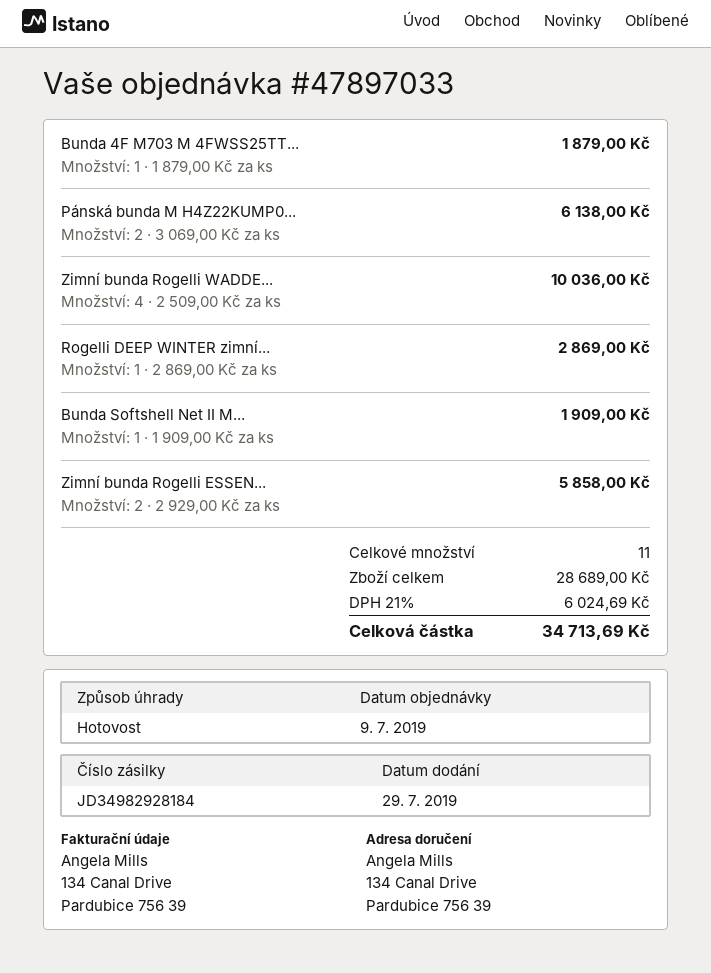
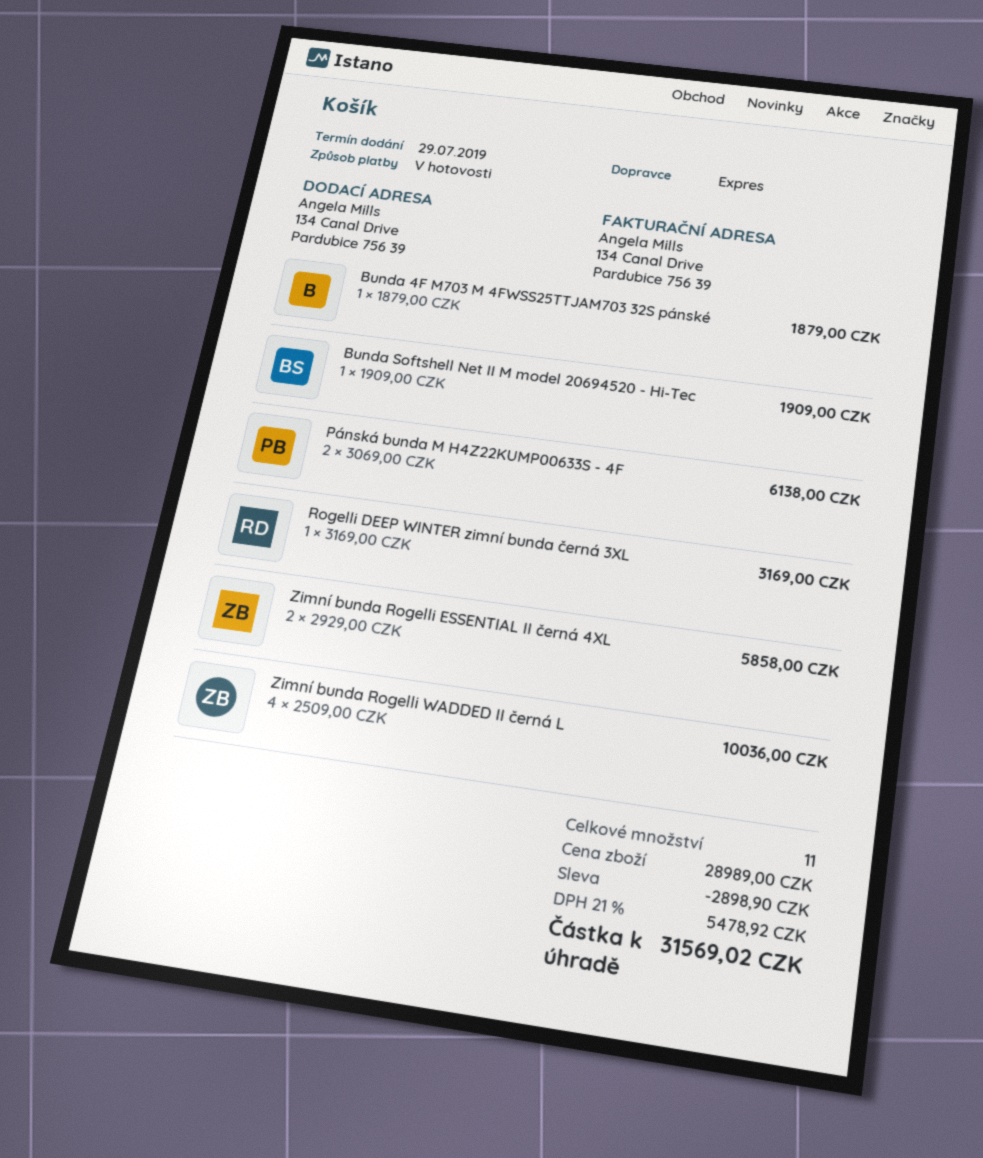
Rogelli DEEP WINTER zimní...: 1 x 2869.00 = 2869.00 -> 1 x 3169.00 = 3169.00
subtotal: 28689.00 -> 28989.00
discount: none -> 2898.90
tax: 21% = 6024.69 -> 21% = 5478.92
total: 34713.69 -> 31569.02

